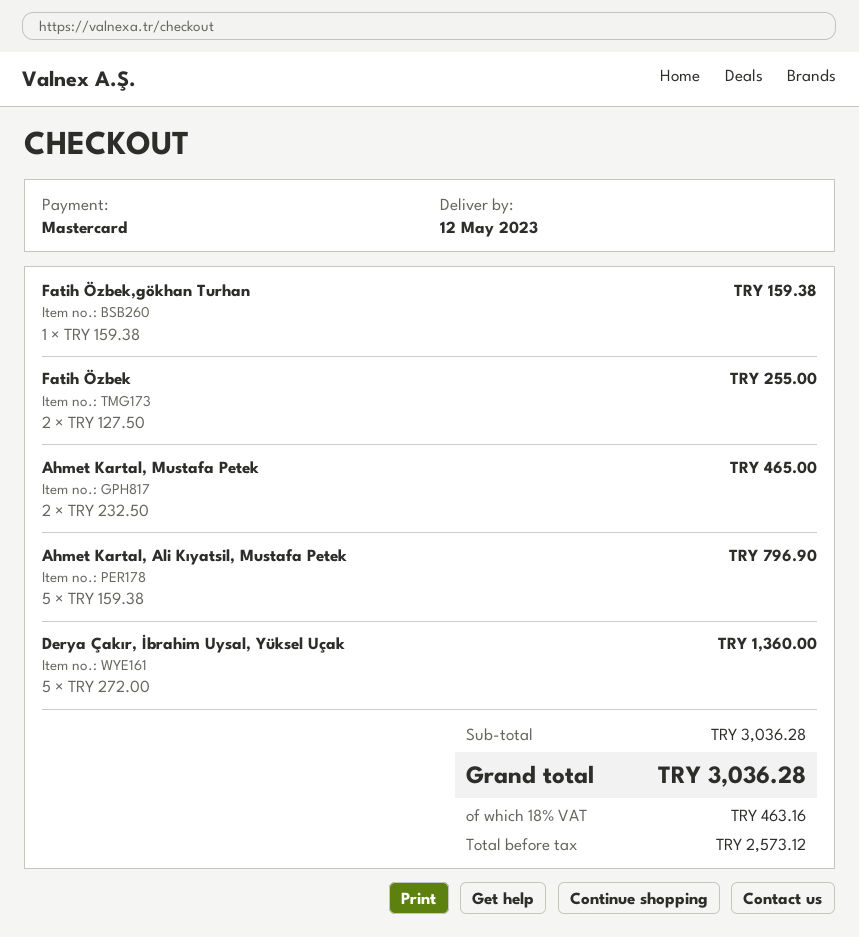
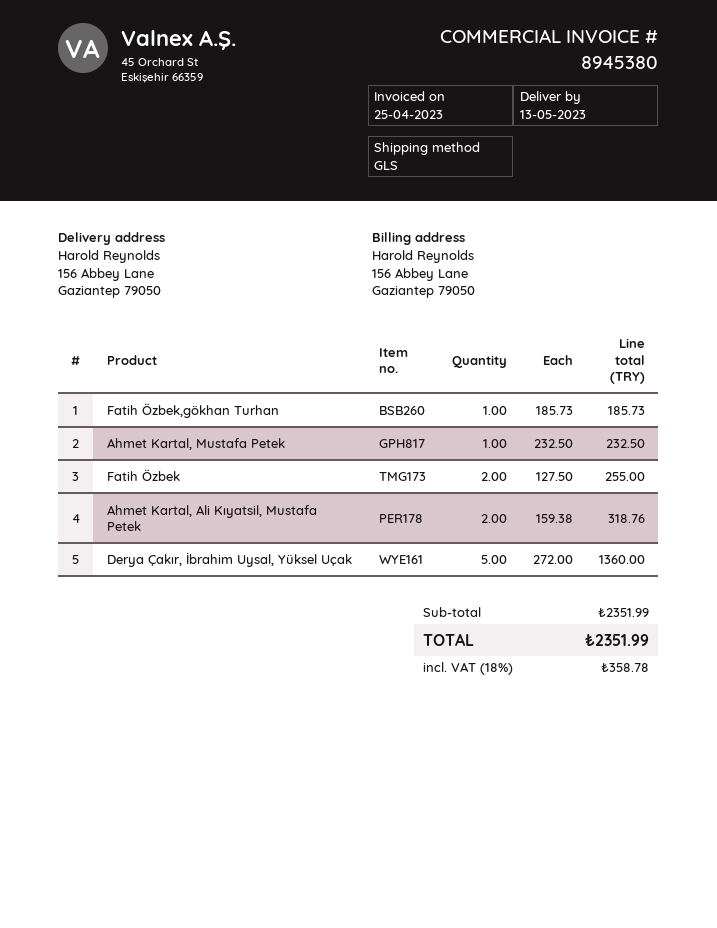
delivery date: 2023-05-12 -> 2023-05-13
Fatih Özbek,gökhan Turhan: 1 x 159.38 = 159.38 -> 1 x 185.73 = 185.73
Ahmet Kartal, Mustafa Petek: 2 x 232.50 = 465.00 -> 1 x 232.50 = 232.50
Ahmet Kartal, Ali Kıyatsil, Mustafa Petek: 5 x 159.38 = 796.90 -> 2 x 159.38 = 318.76
subtotal: 3036.28 -> 2351.99
tax: 18% = 463.16 -> 18% = 358.78
total: 3036.28 -> 2351.99

